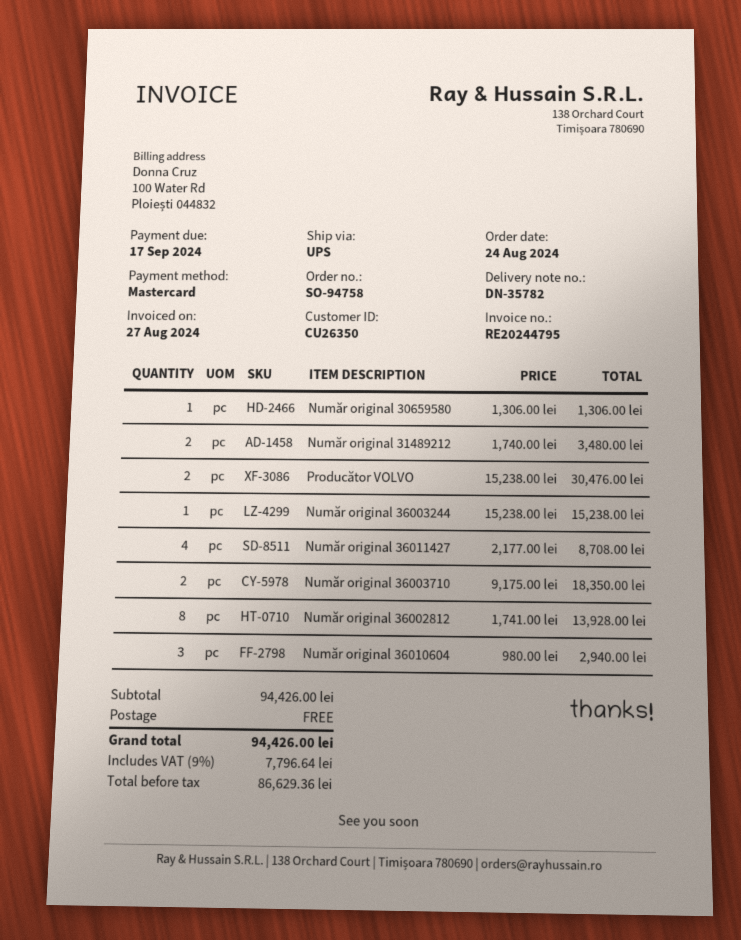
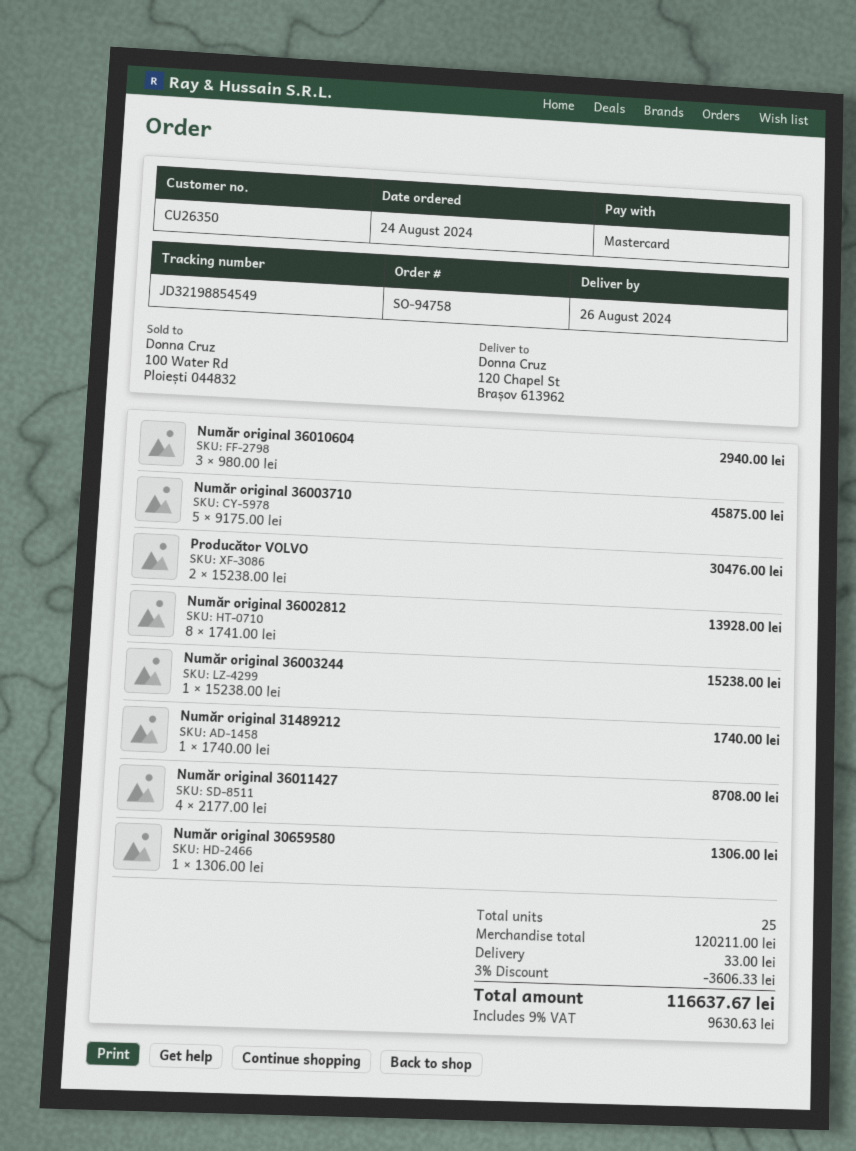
Număr original 31489212: 2 x 1740.00 = 3480.00 -> 1 x 1740.00 = 1740.00
Număr original 36003710: 2 x 9175.00 = 18350.00 -> 5 x 9175.00 = 45875.00
subtotal: 94426.00 -> 120211.00
discount: none -> 3% = 3606.33
shipping: 0.00 -> 33.00
tax: 9% = 7796.64 -> 9% = 9630.63
total: 94426.00 -> 116637.67

